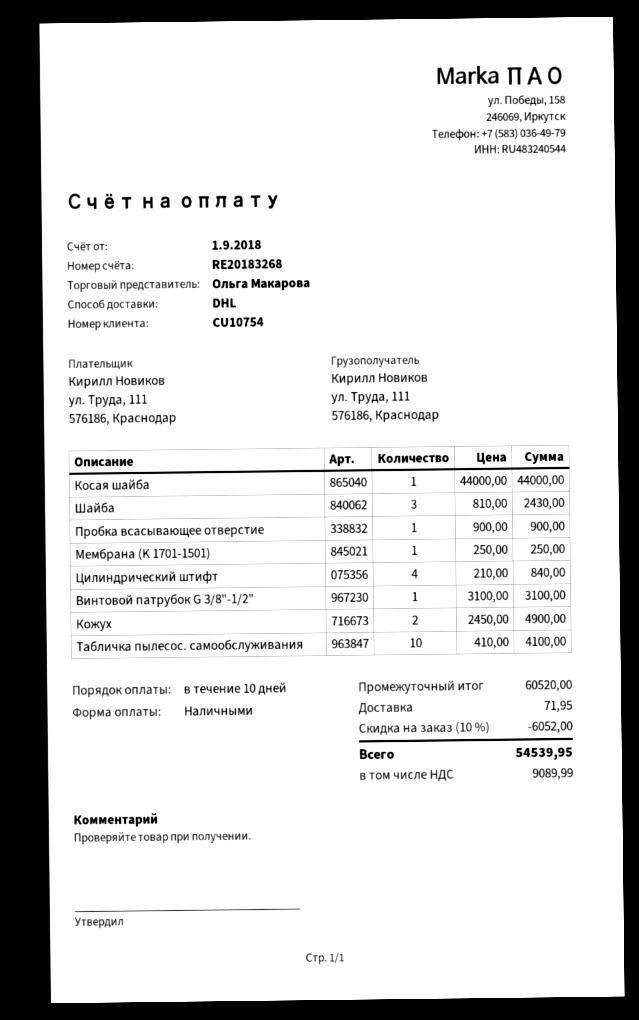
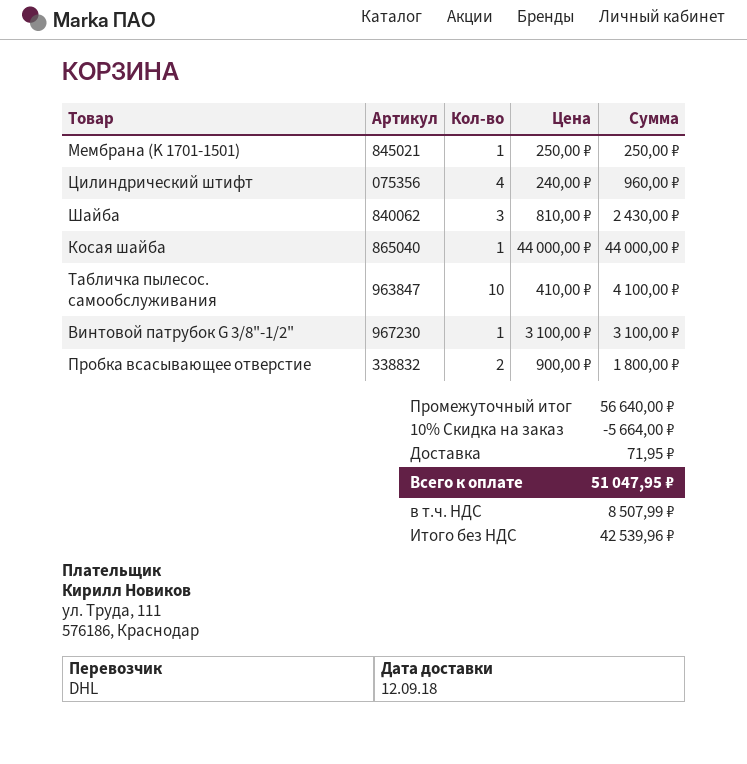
Пробка всасывающее отверстие: 1 x 900.00 = 900.00 -> 2 x 900.00 = 1800.00
Цилиндрический штифт: 4 x 210.00 = 840.00 -> 4 x 240.00 = 960.00
Кожух: 2 x 2450.00 = 4900.00 -> none
subtotal: 60520.00 -> 56640.00
discount: 10% = 6052.00 -> 10% = 5664.00
tax: 9089.99 -> 8507.99
total: 54539.95 -> 51047.95

